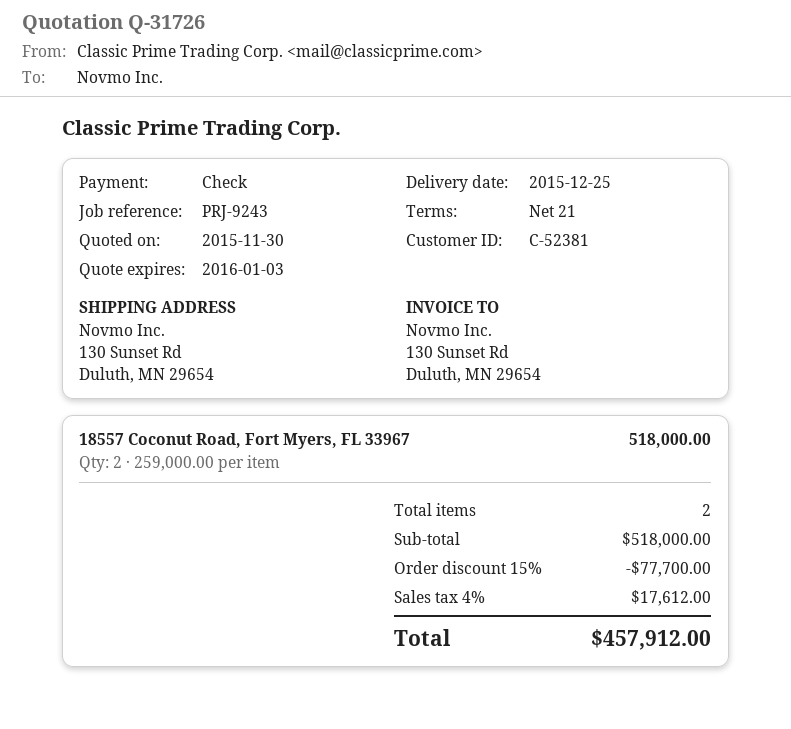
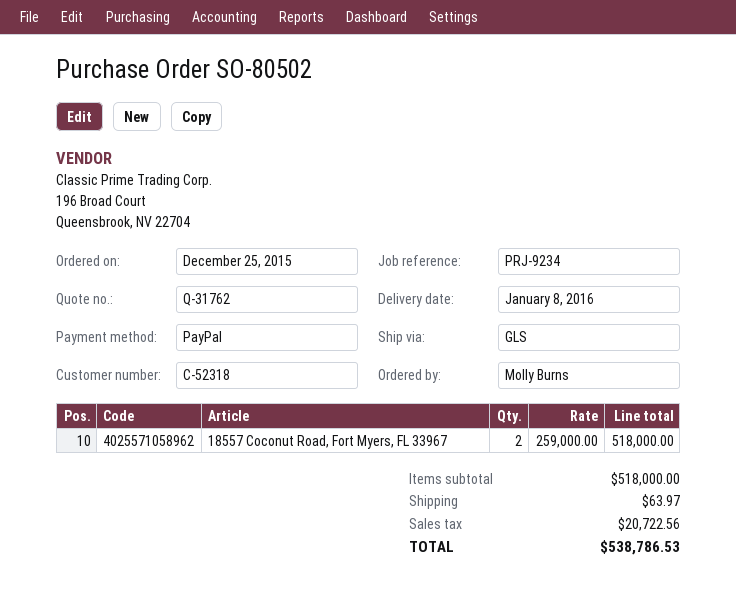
quote number: Q-31726 -> Q-31762
delivery date: 2015-12-25 -> 2016-01-08
customer number: C-52381 -> C-52318
reference: PRJ-9243 -> PRJ-9234
payment method: cheque -> PayPal
discount: 15% = 77700.00 -> none
shipping: none -> 63.97
tax: 17612.00 -> 20722.56
total: 457912.00 -> 538786.53

